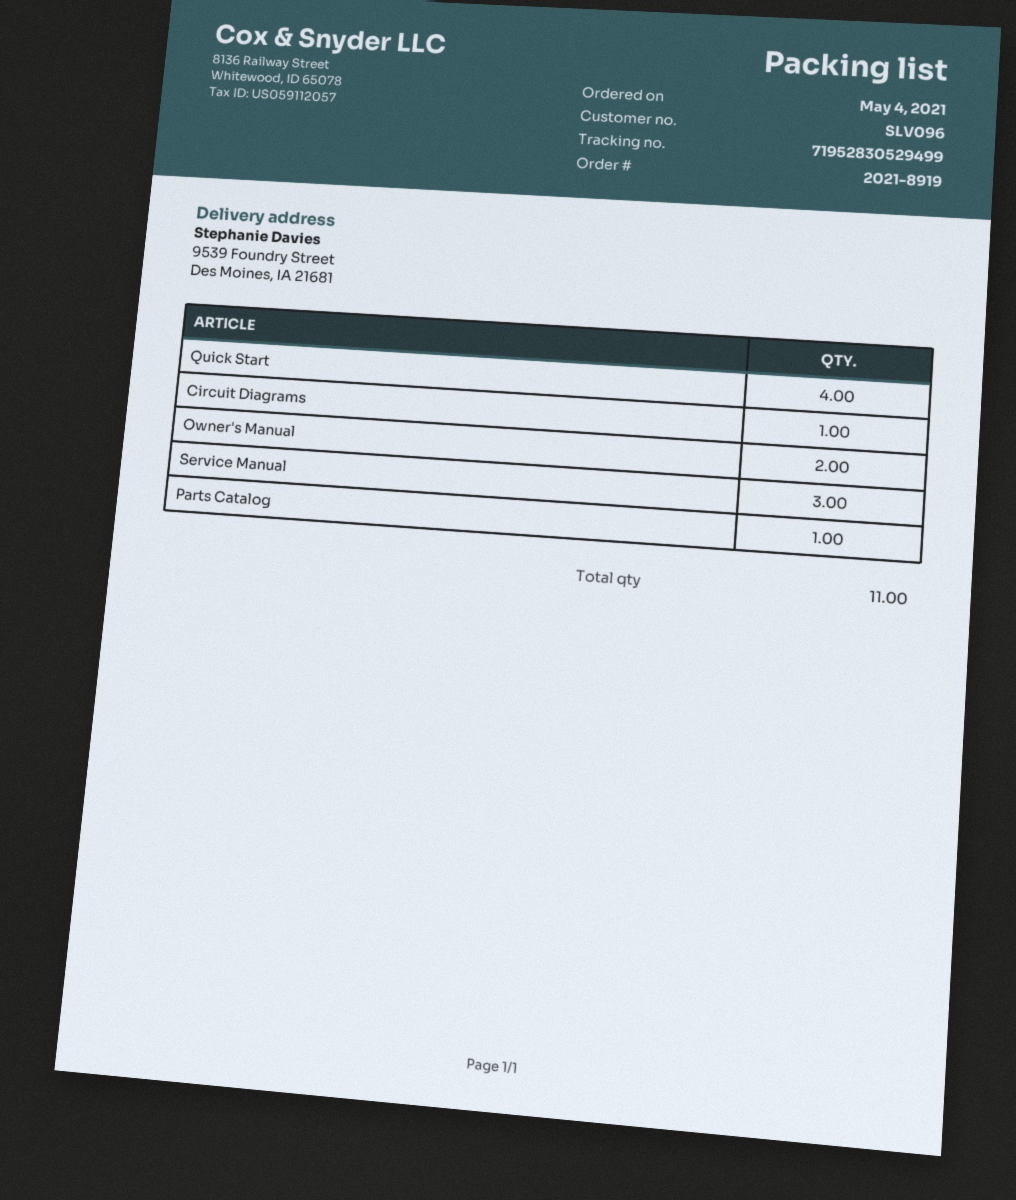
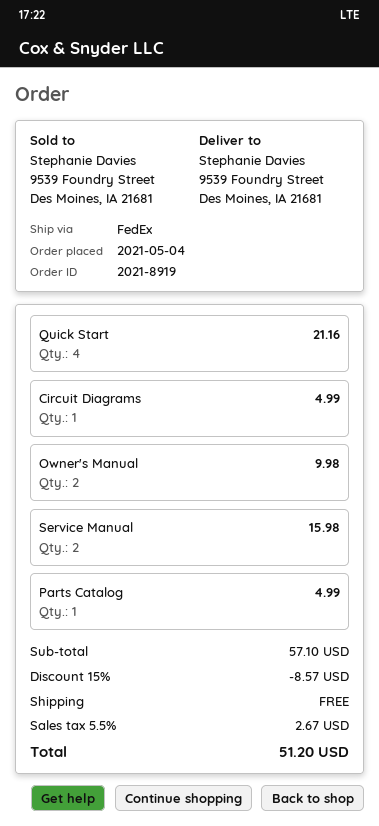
Service Manual: 3 -> 2

